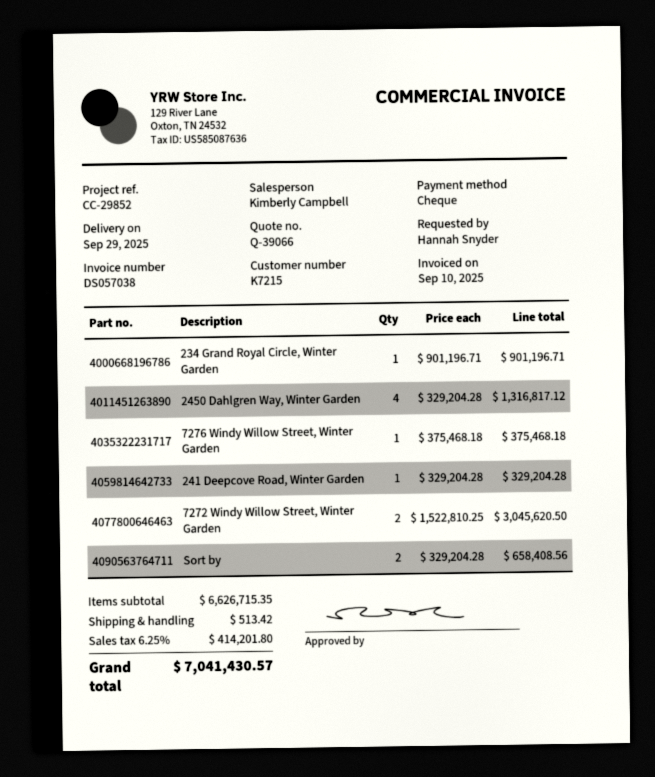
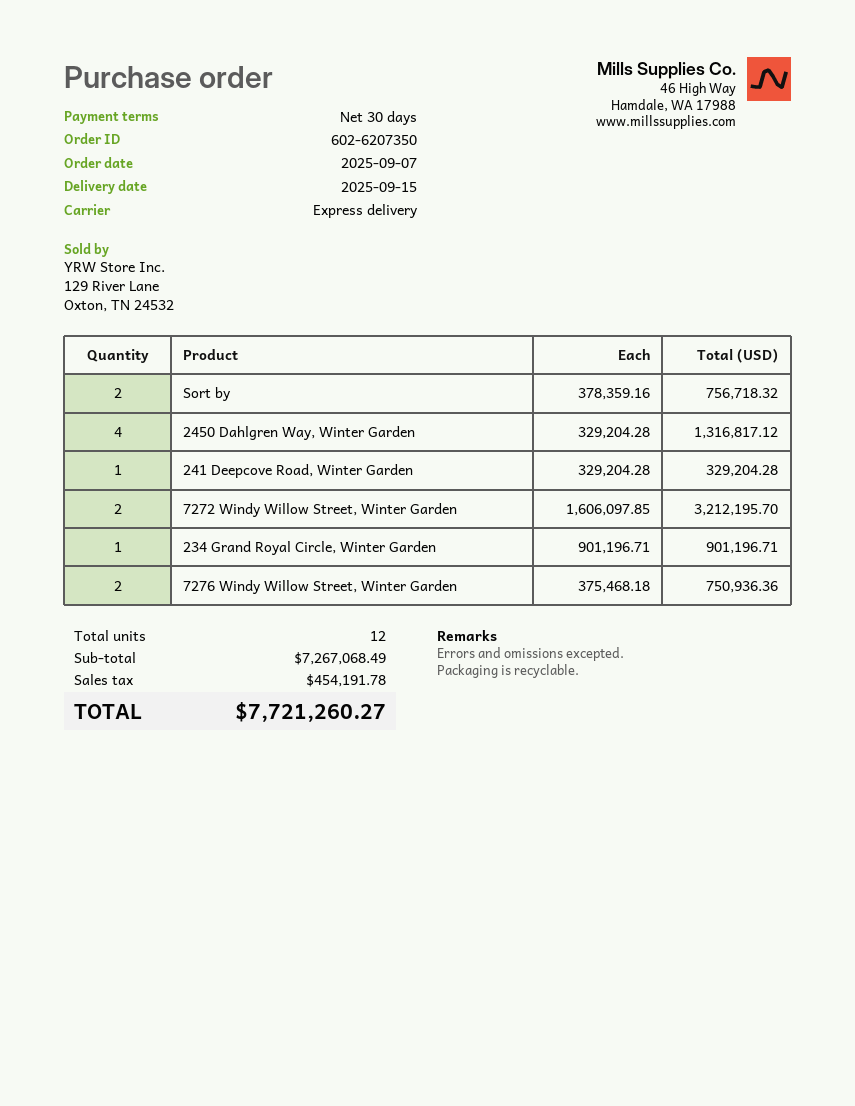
delivery date: 2025-09-29 -> 2025-09-15
7276 Windy Willow Street, Winter Garden: 1 x 375468.18 = 375468.18 -> 2 x 375468.18 = 750936.36
7272 Windy Willow Street, Winter Garden: 2 x 1522810.25 = 3045620.50 -> 2 x 1606097.85 = 3212195.70
Sort by: 2 x 329204.28 = 658408.56 -> 2 x 378359.16 = 756718.32
subtotal: 6626715.35 -> 7267068.49
shipping: 513.42 -> none
tax: 414201.80 -> 454191.78
total: 7041430.57 -> 7721260.27

